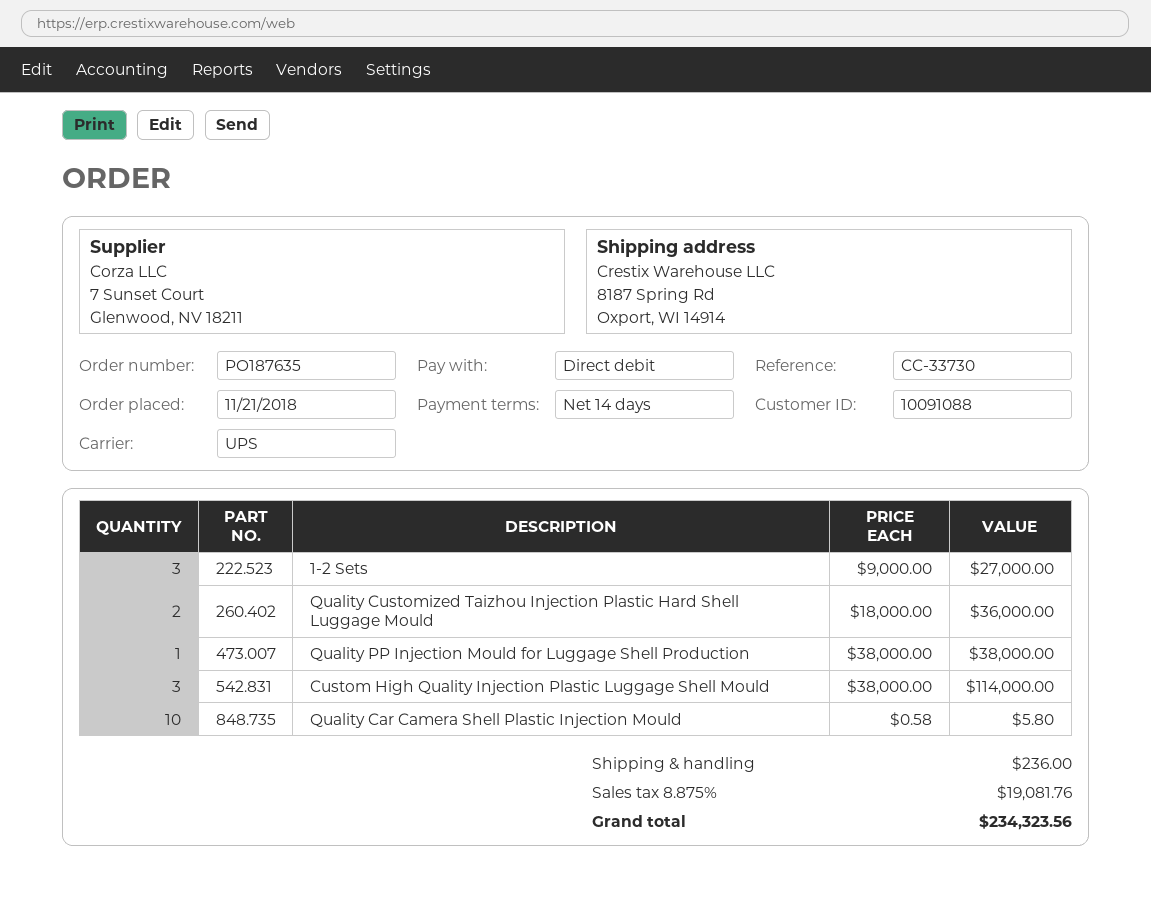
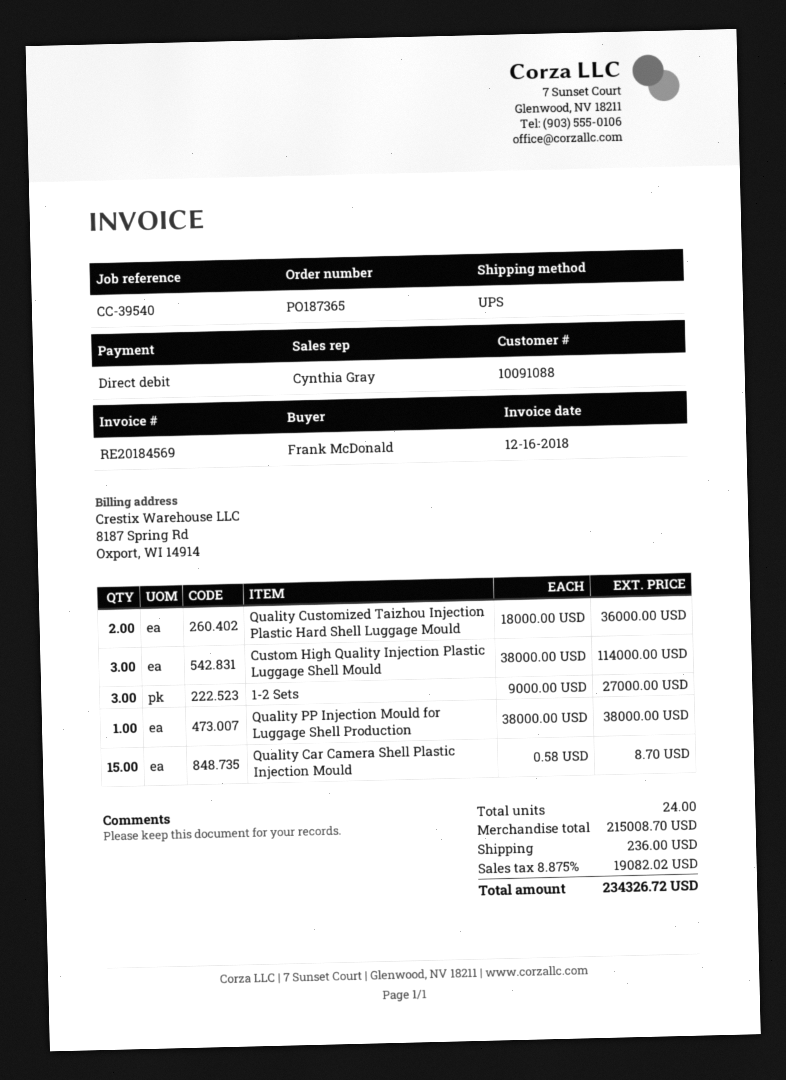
order number: PO187635 -> PO187365
reference: CC-33730 -> CC-39540
Quality Car Camera Shell Plastic Injection Mould: 10 x 0.58 = 5.80 -> 15 x 0.58 = 8.70
tax: 8.875% = 19081.76 -> 8.875% = 19082.02
total: 234323.56 -> 234326.72

